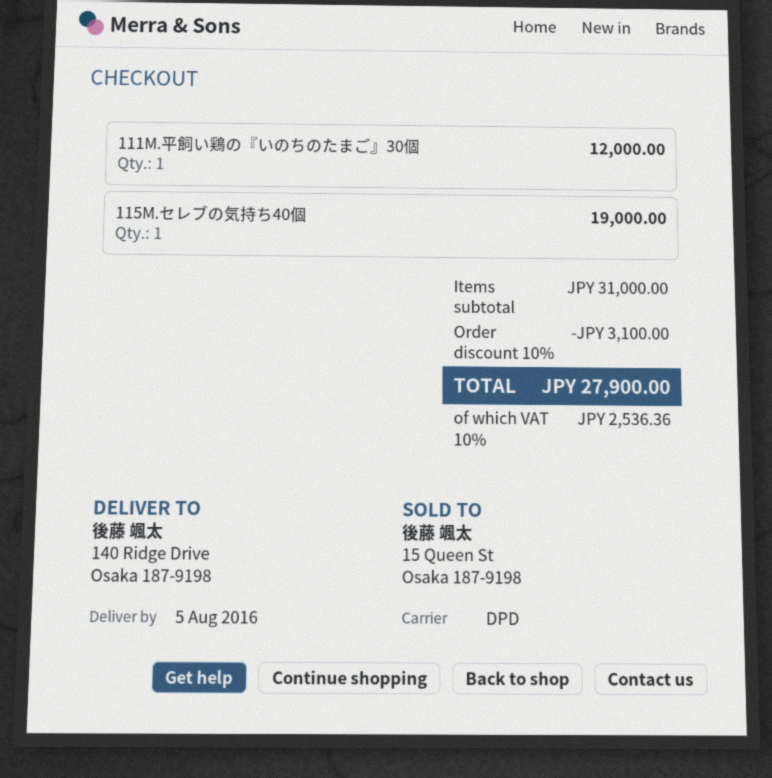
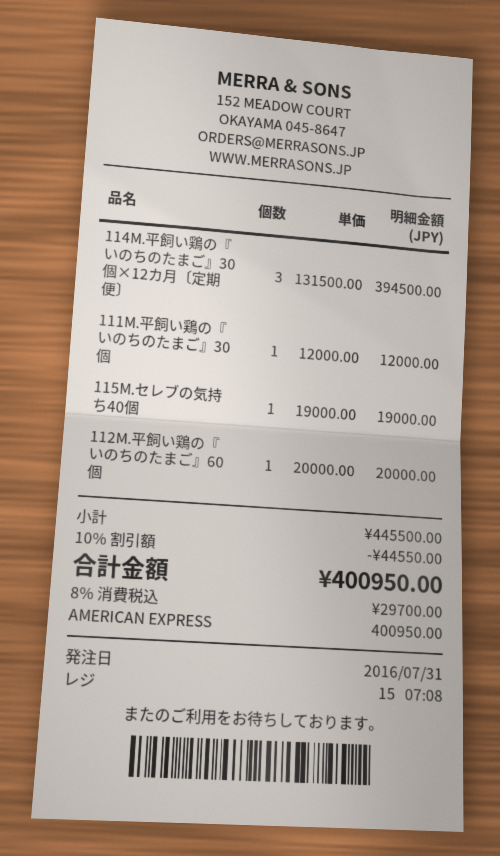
114M.平飼い鶏の『いのちのたまご』30個×12カ月〔定期便〕: none -> 3 for 394500.00
112M.平飼い鶏の『いのちのたまご』60個: none -> 1 for 20000.00
subtotal: 31000.00 -> 445500.00
discount: 10% = 3100.00 -> 10% = 44550.00
tax: 10% = 2536.36 -> 8% = 29700.00
total: 27900.00 -> 400950.00

